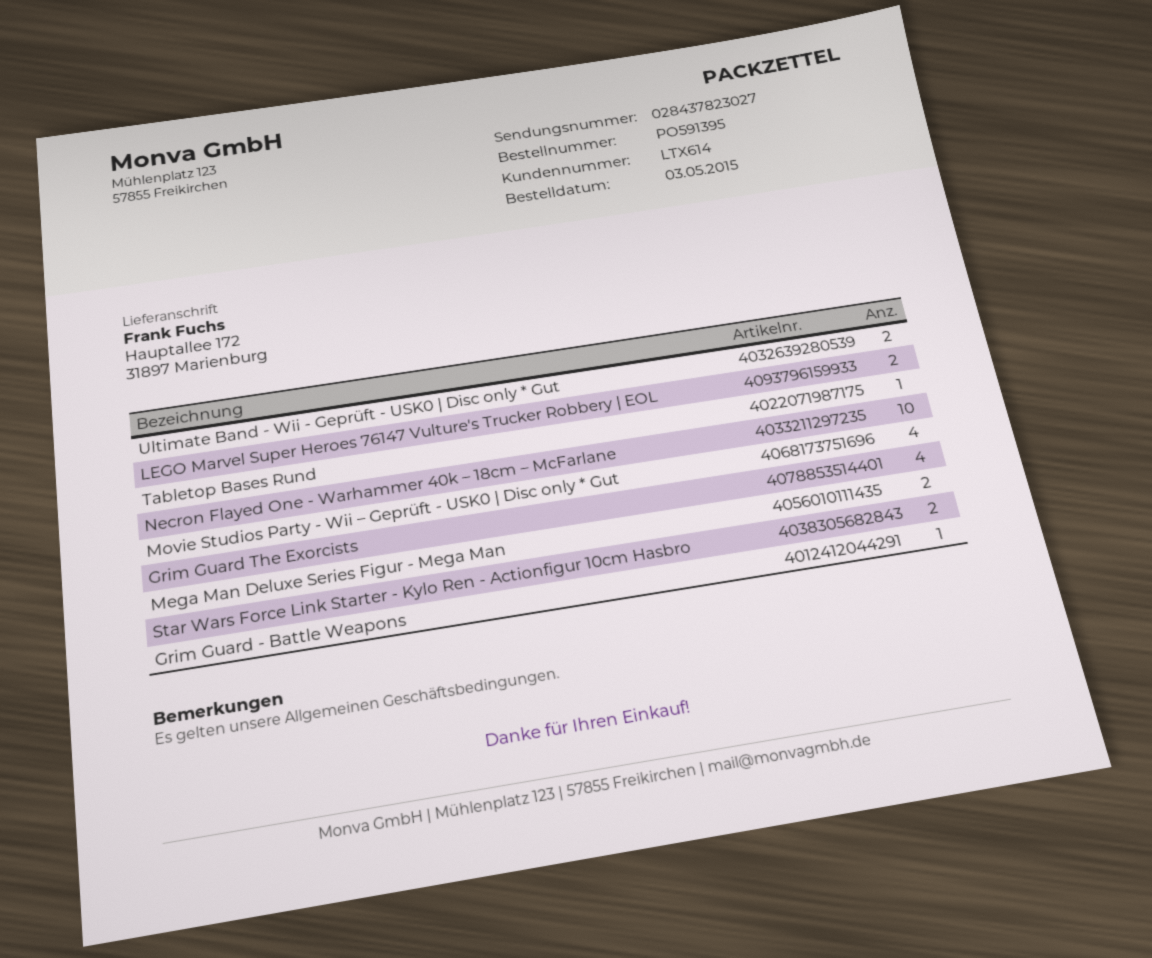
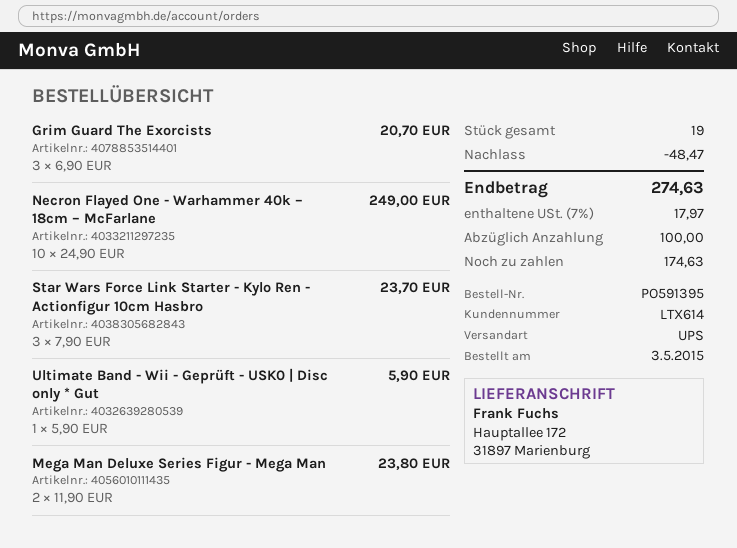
Ultimate Band - Wii - Geprüft - USK0 | Disc only * Gut: 2 -> 1
LEGO Marvel Super Heroes 76147 Vulture's Trucker Robbery | EOL: 2 -> none
Tabletop Bases Rund: 1 -> none
Movie Studios Party - Wii – Geprüft - USK0 | Disc only * Gut: 4 -> none
Grim Guard The Exorcists: 4 -> 3
Star Wars Force Link Starter - Kylo Ren - Actionfigur 10cm Hasbro: 2 -> 3
Grim Guard - Battle Weapons: 1 -> none

